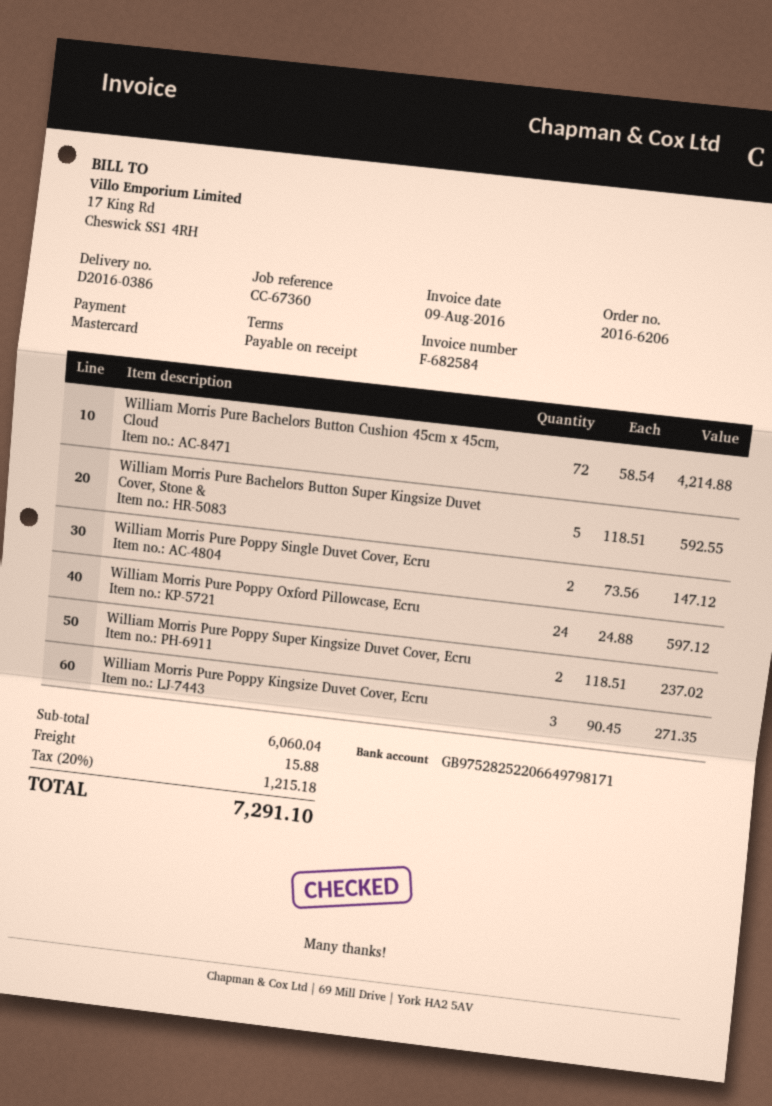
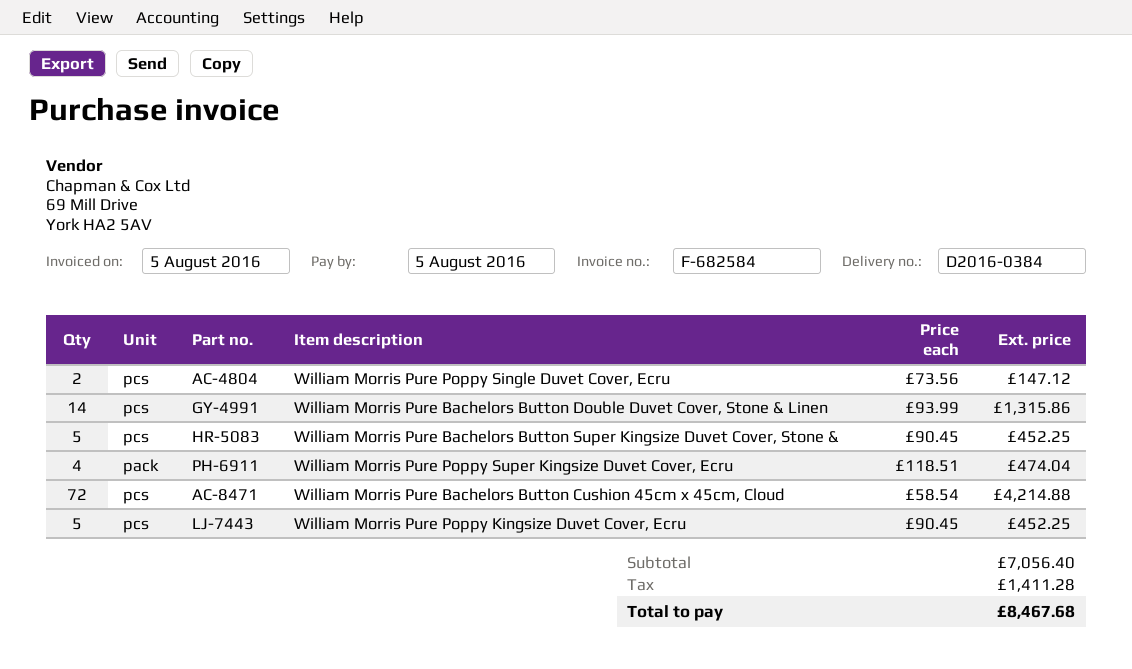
delivery note number: D2016-0386 -> D2016-0384
invoice date: 2016-08-09 -> 2016-08-05
William Morris Pure Bachelors Button Super Kingsize Duvet Cover, Stone &: 5 x 118.51 = 592.55 -> 5 x 90.45 = 452.25
William Morris Pure Poppy Oxford Pillowcase, Ecru: 24 x 24.88 = 597.12 -> none
William Morris Pure Poppy Super Kingsize Duvet Cover, Ecru: 2 x 118.51 = 237.02 -> 4 x 118.51 = 474.04
William Morris Pure Poppy Kingsize Duvet Cover, Ecru: 3 x 90.45 = 271.35 -> 5 x 90.45 = 452.25
William Morris Pure Bachelors Button Double Duvet Cover, Stone & Linen: none -> 14 x 93.99 = 1315.86
subtotal: 6060.04 -> 7056.40
shipping: 15.88 -> none
tax: 1215.18 -> 1411.28
total: 7291.10 -> 8467.68

